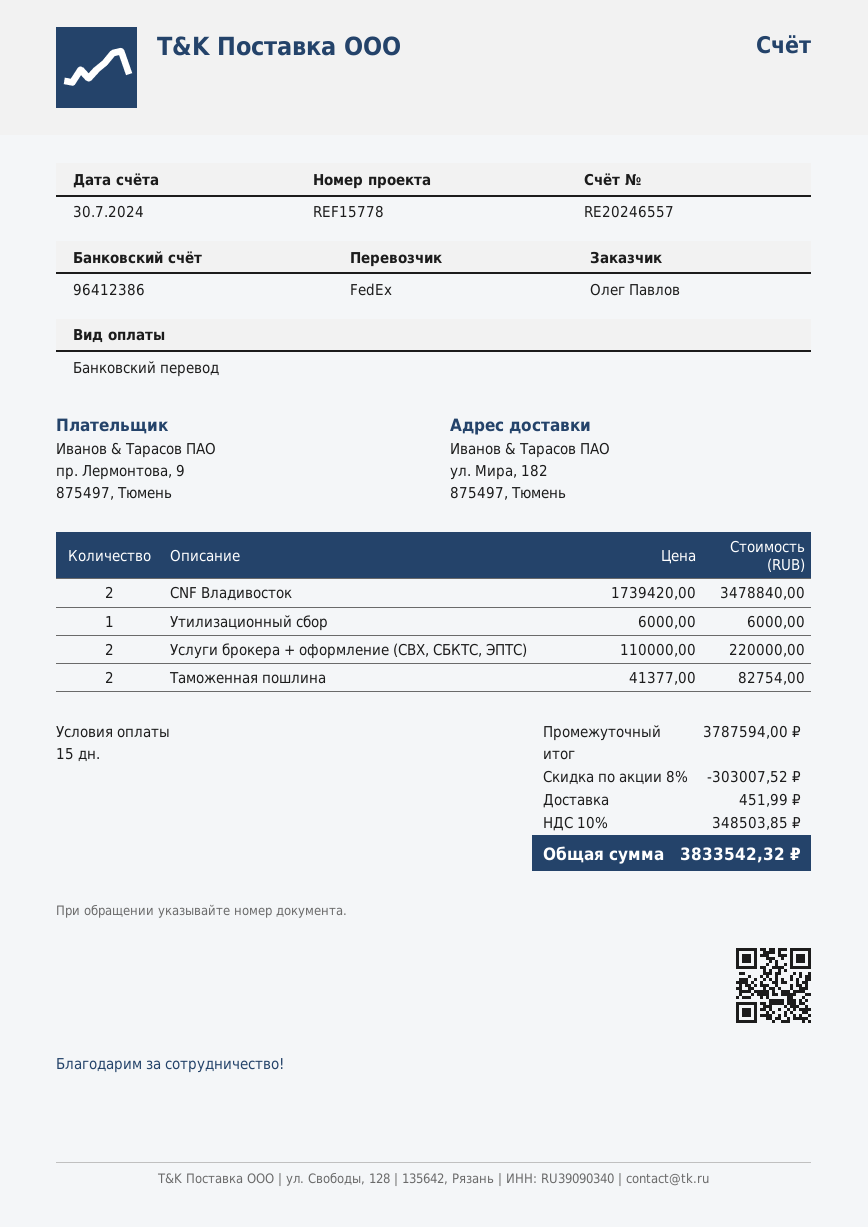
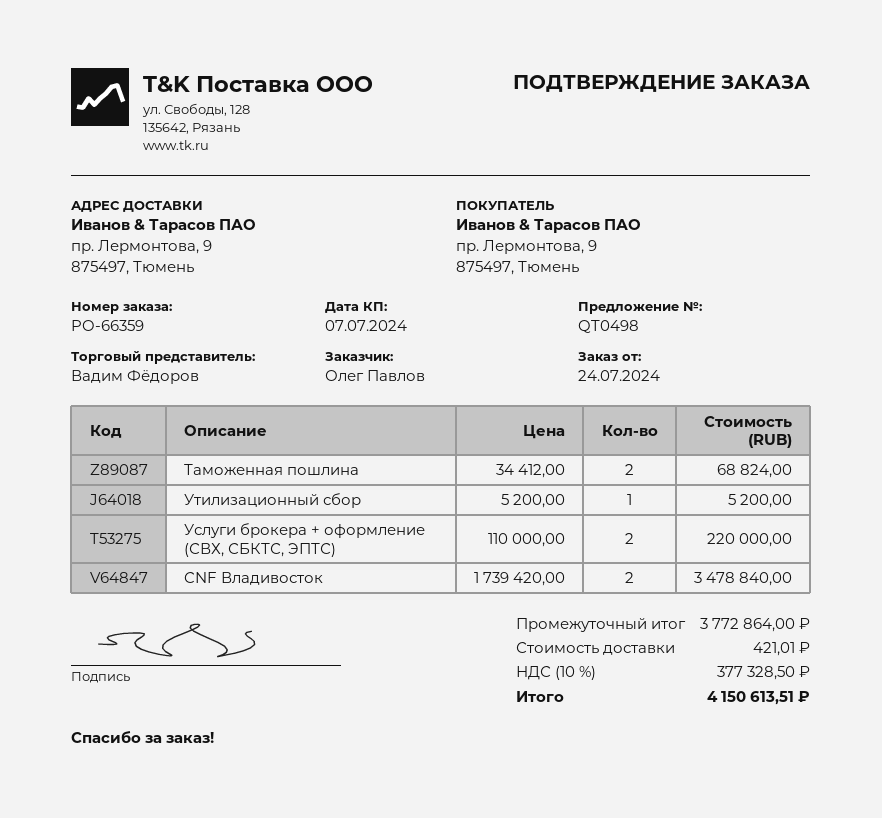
ship to: ул. Мира, 182, 875497, Тюмень -> пр. Лермонтова, 9, 875497, Тюмень
Утилизационный сбор: 1 x 6000.00 = 6000.00 -> 1 x 5200.00 = 5200.00
Таможенная пошлина: 2 x 41377.00 = 82754.00 -> 2 x 34412.00 = 68824.00
subtotal: 3787594.00 -> 3772864.00
discount: 8% = 303007.52 -> none
shipping: 451.99 -> 421.01
tax: 10% = 348503.85 -> 10% = 377328.50
total: 3833542.32 -> 4150613.51

